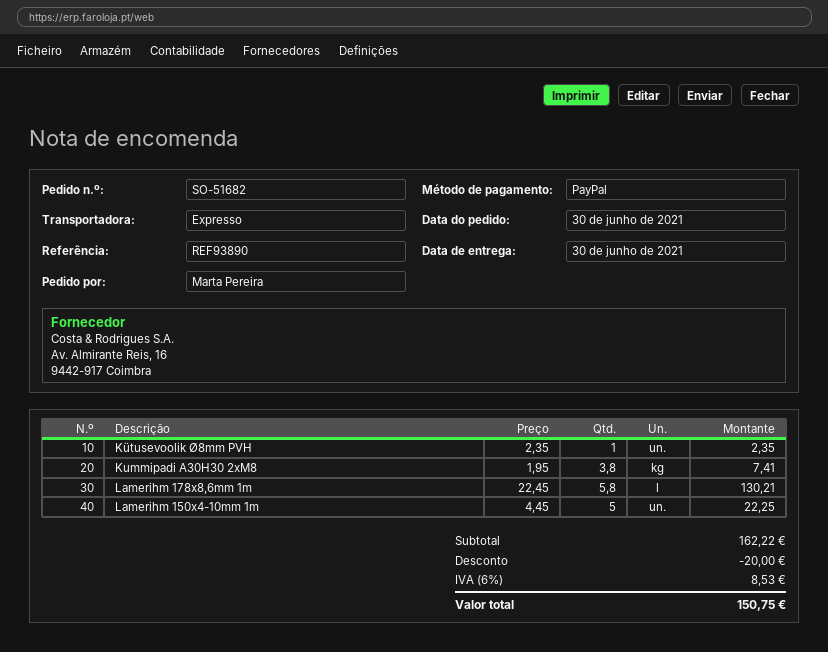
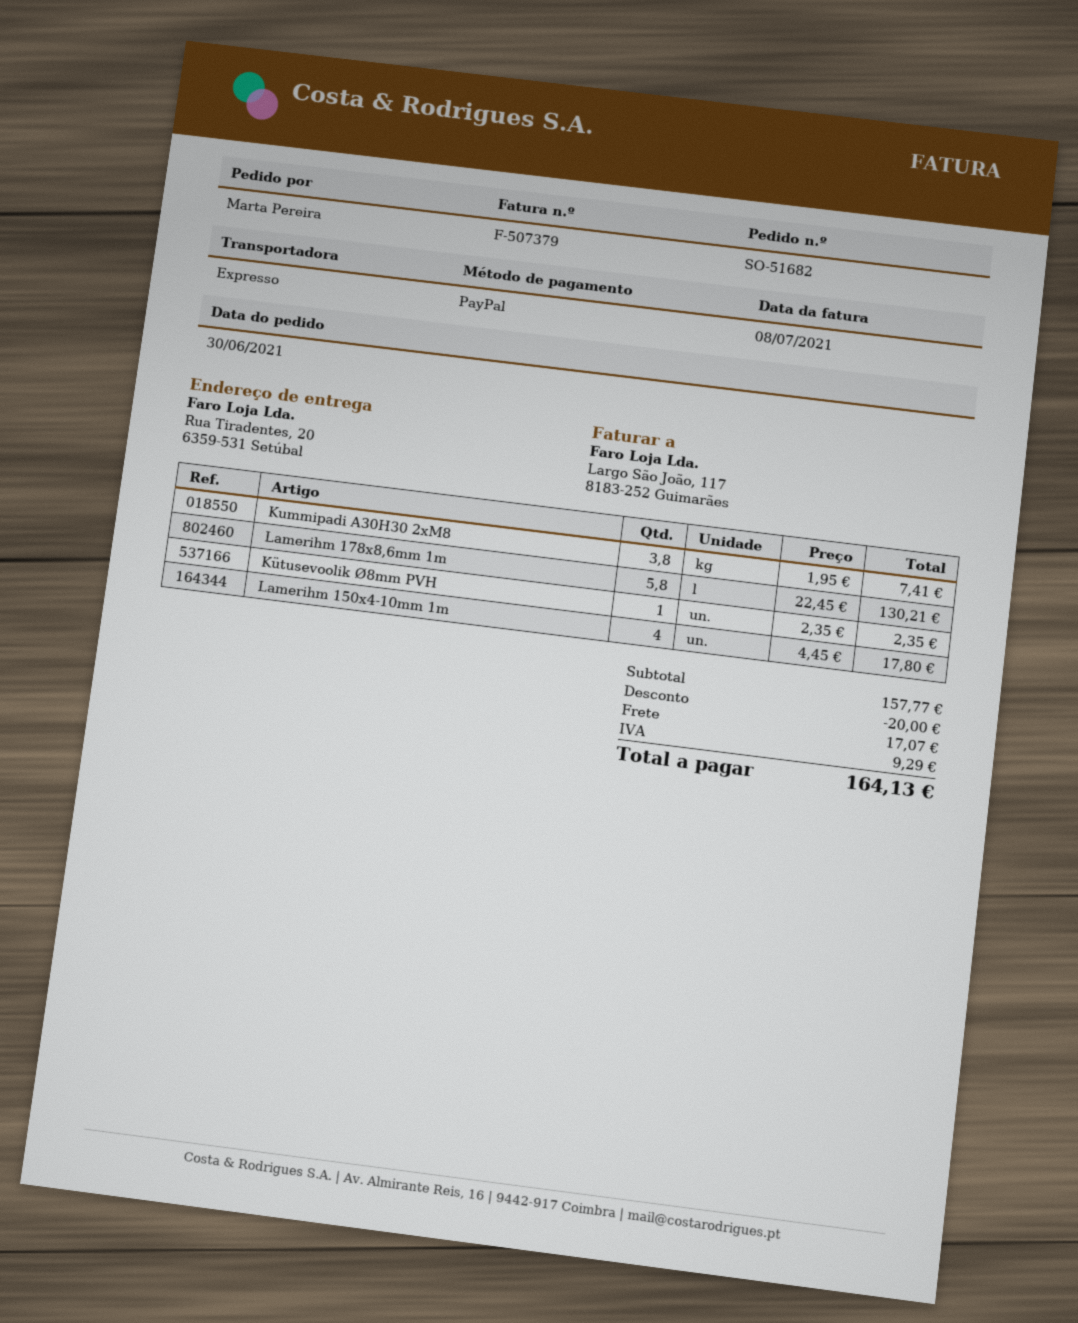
Lamerihm 150x4-10mm 1m: 5 x 4.45 = 22.25 -> 4 x 4.45 = 17.80
subtotal: 162.22 -> 157.77
shipping: none -> 17.07
tax: 8.53 -> 9.29
total: 150.75 -> 164.13

